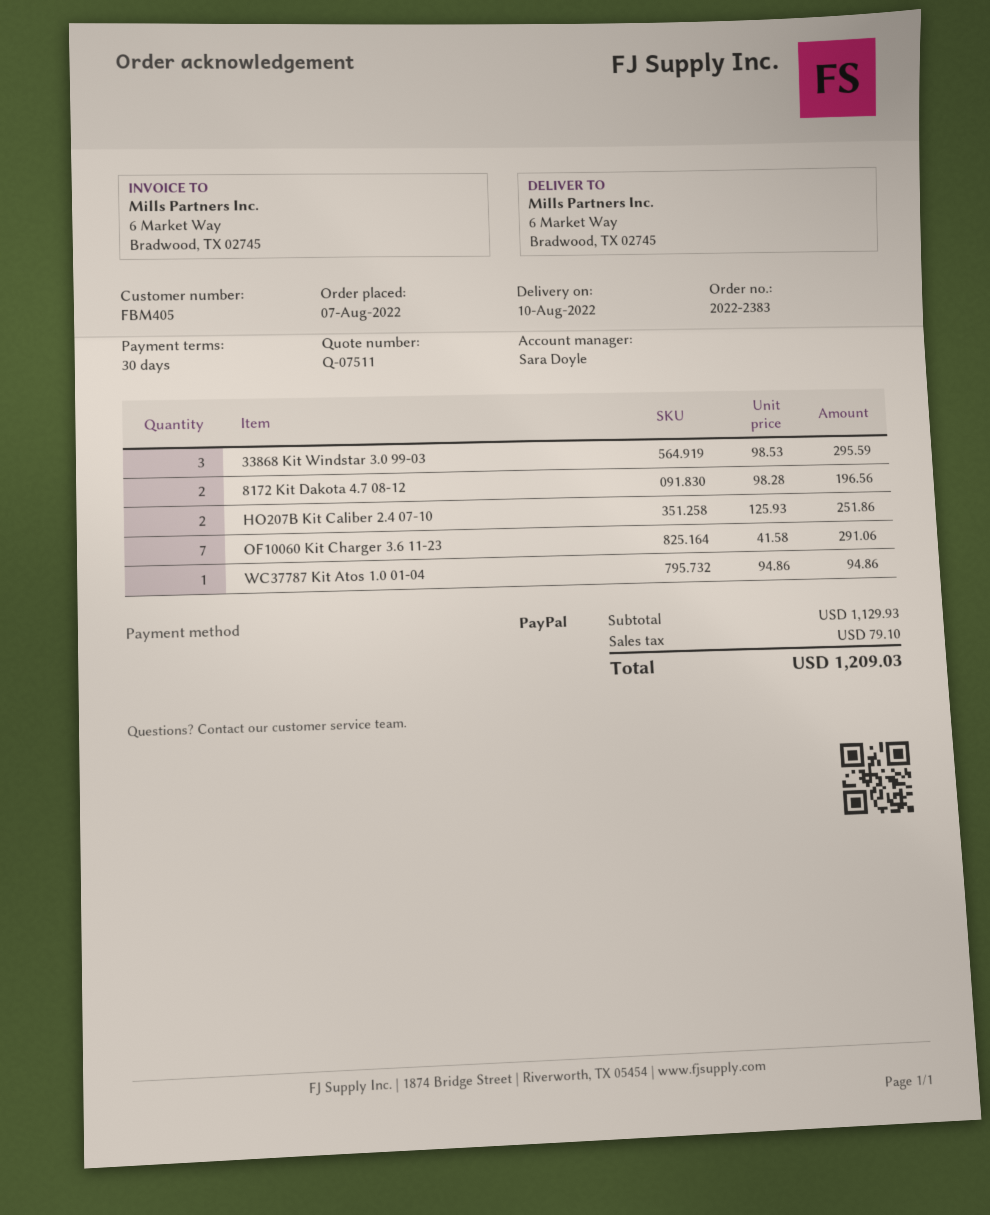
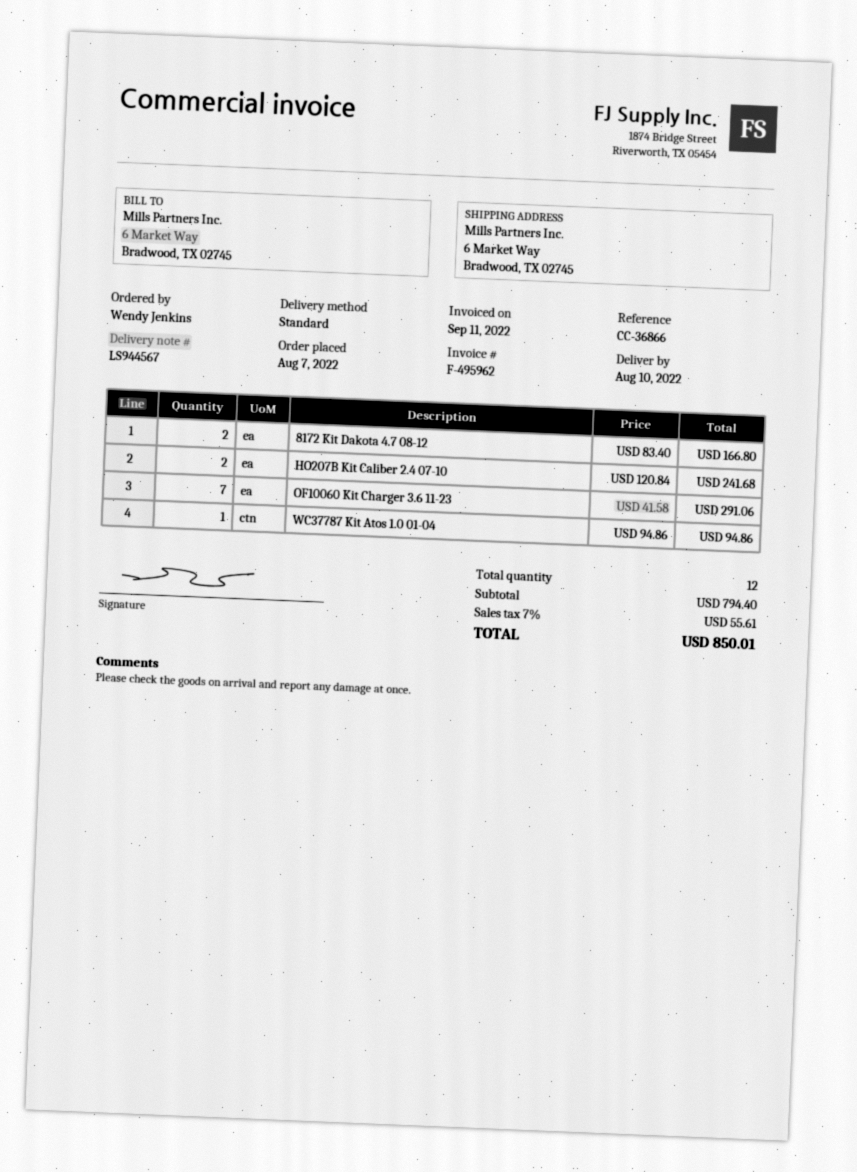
33868 Kit Windstar 3.0 99-03: 3 x 98.53 = 295.59 -> none
8172 Kit Dakota 4.7 08-12: 2 x 98.28 = 196.56 -> 2 x 83.40 = 166.80
HO207B Kit Caliber 2.4 07-10: 2 x 125.93 = 251.86 -> 2 x 120.84 = 241.68
subtotal: 1129.93 -> 794.40
tax: 79.10 -> 55.61
total: 1209.03 -> 850.01

